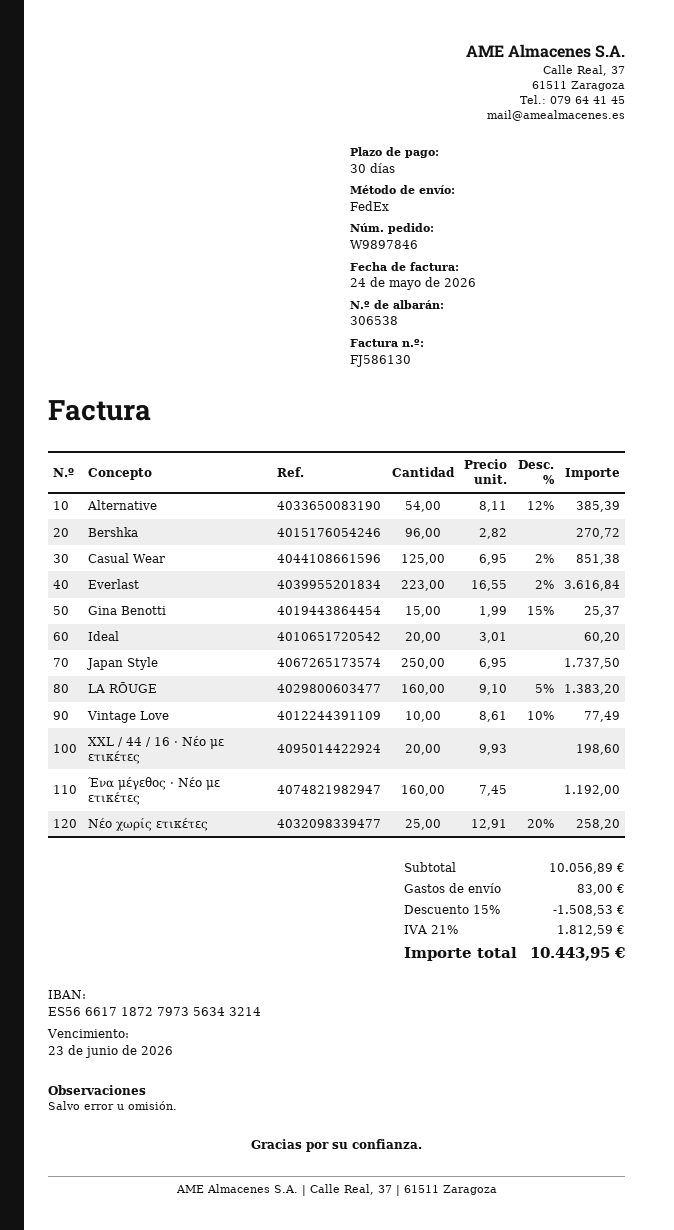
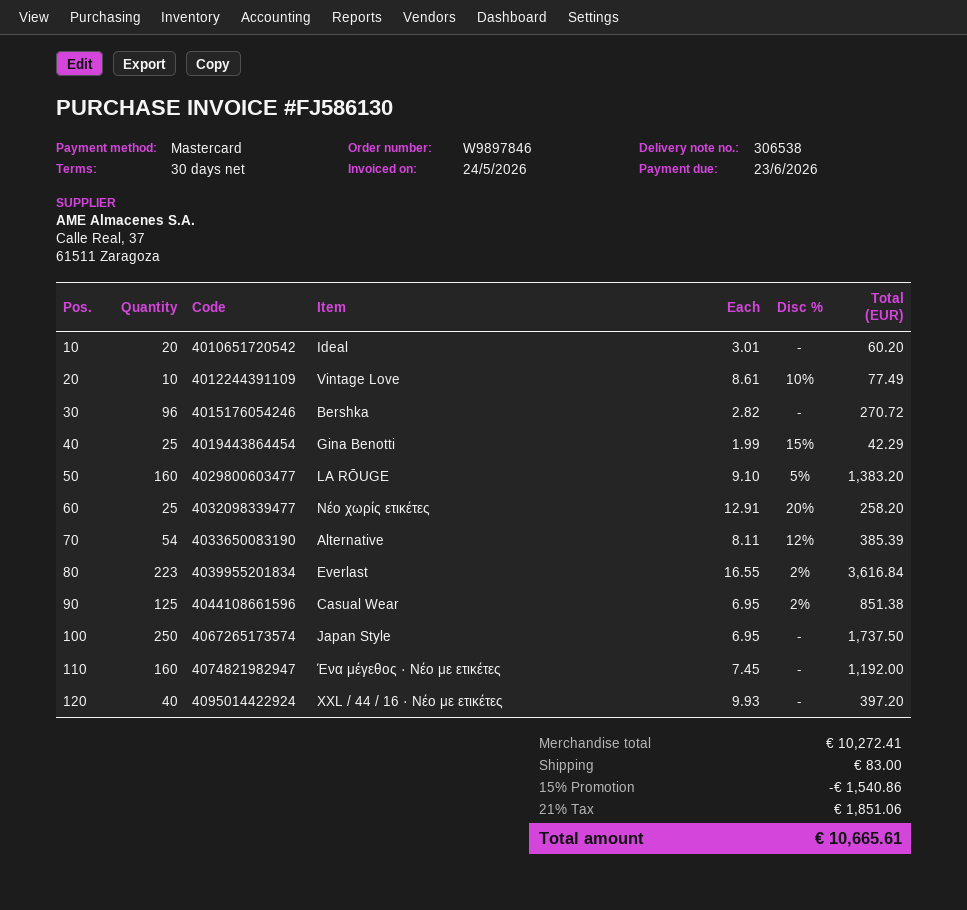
Gina Benotti: 15 x 1.99 - 15% = 25.37 -> 25 x 1.99 - 15% = 42.29
XXL / 44 / 16 · Νέο με ετικέτες: 20 x 9.93 = 198.60 -> 40 x 9.93 = 397.20
subtotal: 10056.89 -> 10272.41
discount: 15% = 1508.53 -> 15% = 1540.86
tax: 21% = 1812.59 -> 21% = 1851.06
total: 10443.95 -> 10665.61

